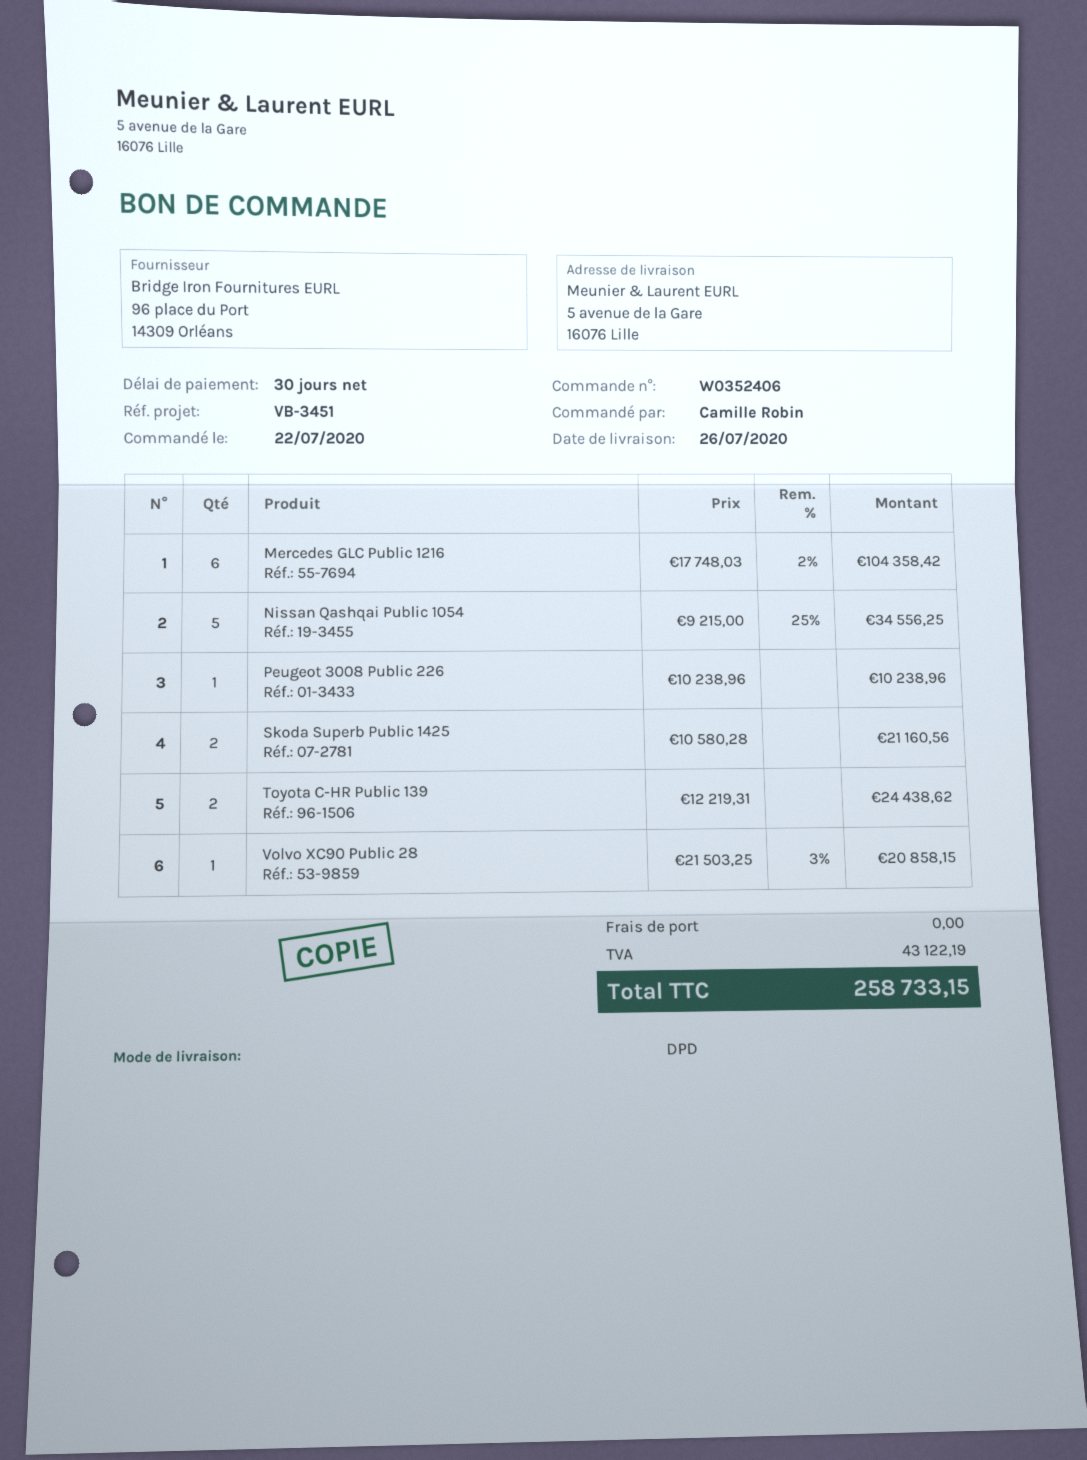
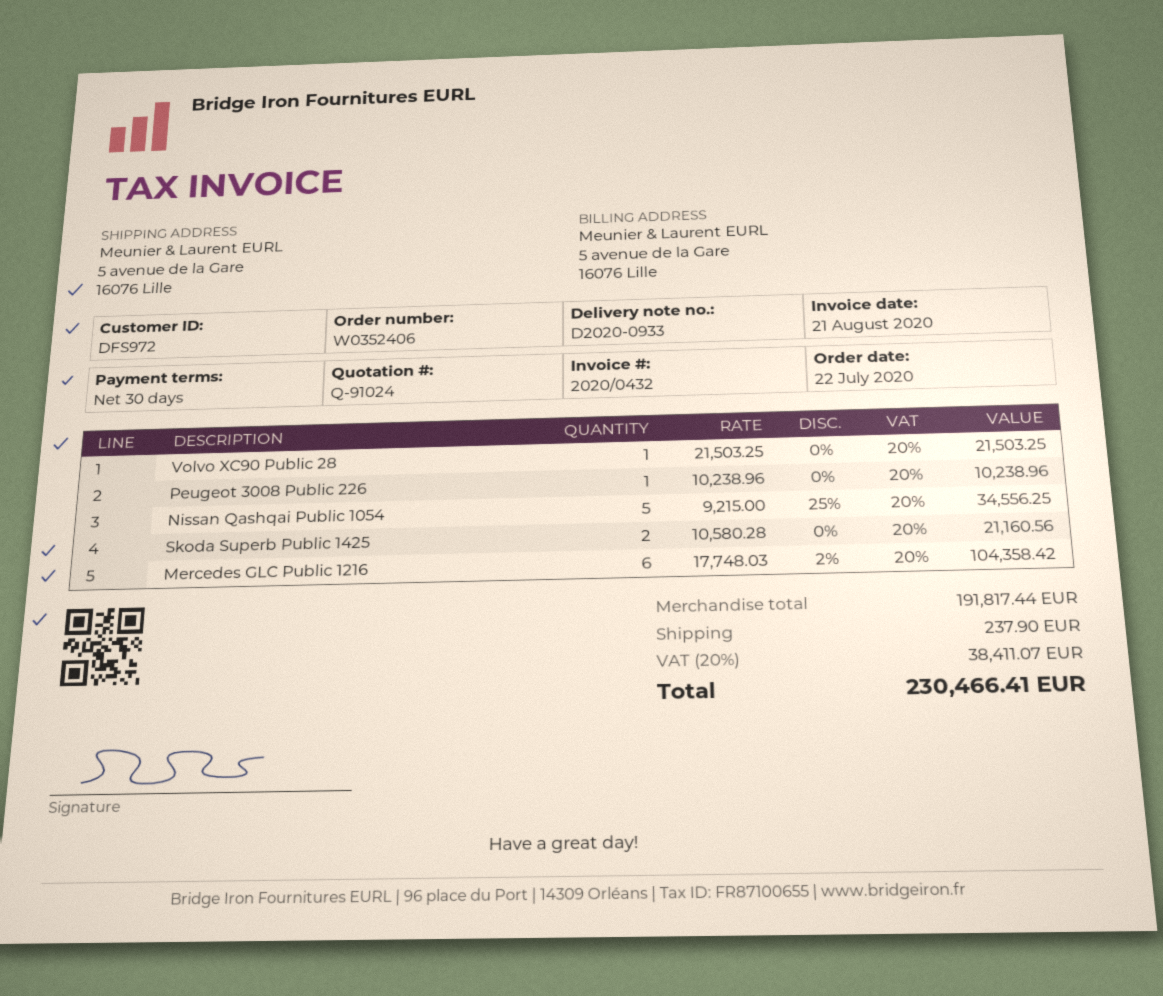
Toyota C-HR Public 139: 2 x 12219.31 = 24438.62 -> none
Volvo XC90 Public 28: 1 x 21503.25 - 3% = 20858.15 -> 1 x 21503.25 = 21503.25
shipping: 0.00 -> 237.90
tax: 43122.19 -> 38411.07
total: 258733.15 -> 230466.41

